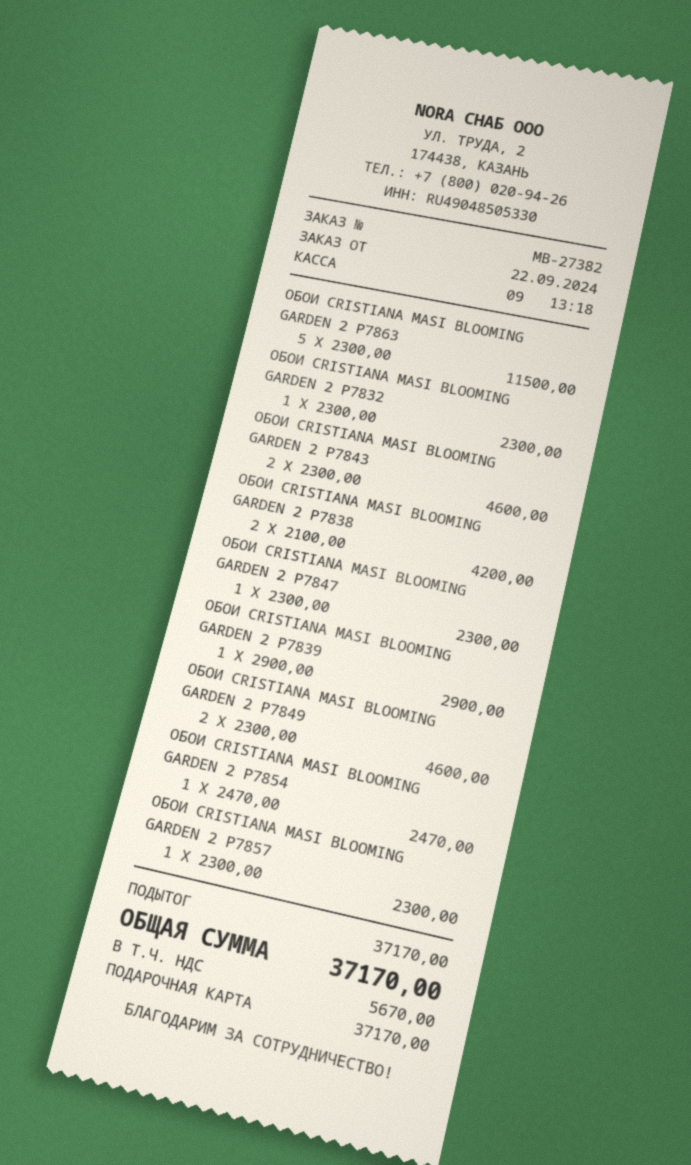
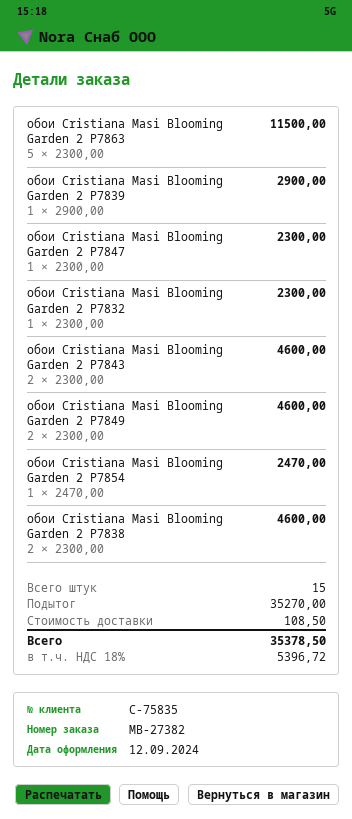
order date: 2024-09-22 -> 2024-09-12
ОБОИ CRISTIANA MASI BLOOMING GARDEN 2 P7838: 2 x 2100.00 = 4200.00 -> 2 x 2300.00 = 4600.00
ОБОИ CRISTIANA MASI BLOOMING GARDEN 2 P7857: 1 x 2300.00 = 2300.00 -> none
subtotal: 37170.00 -> 35270.00
shipping: none -> 108.50
tax: 5670.00 -> 5396.72
total: 37170.00 -> 35378.50

